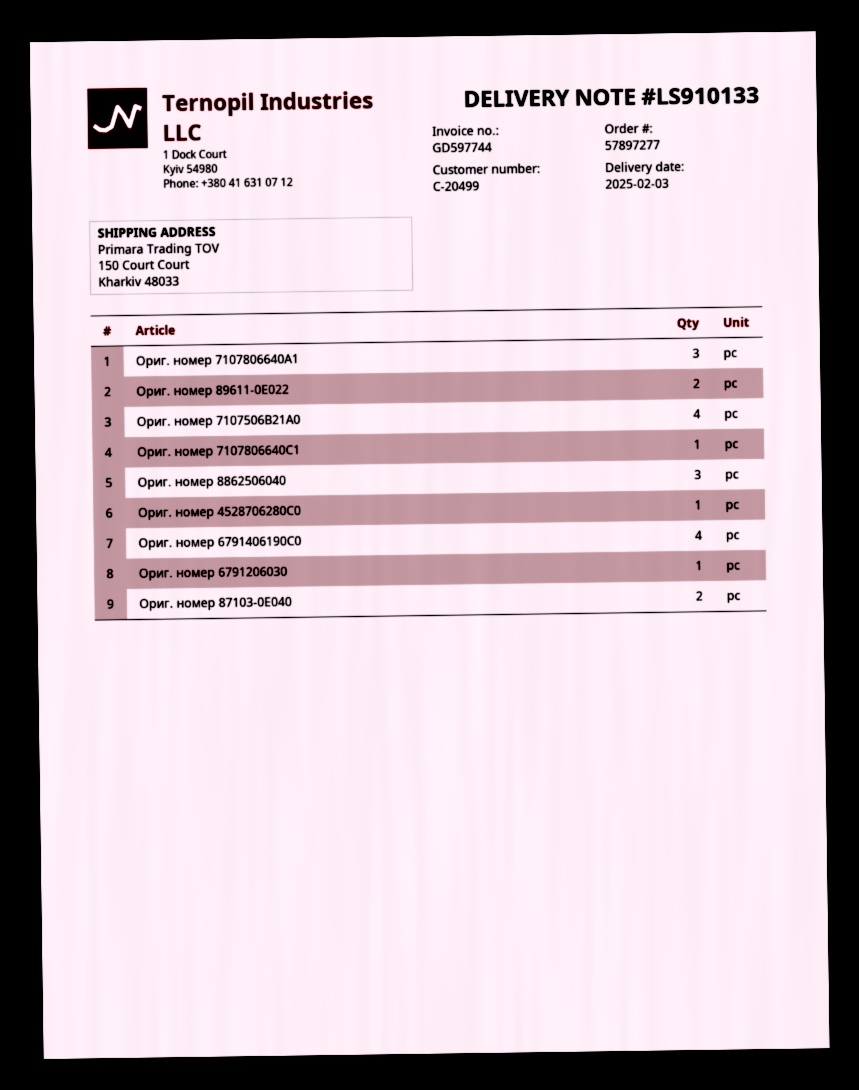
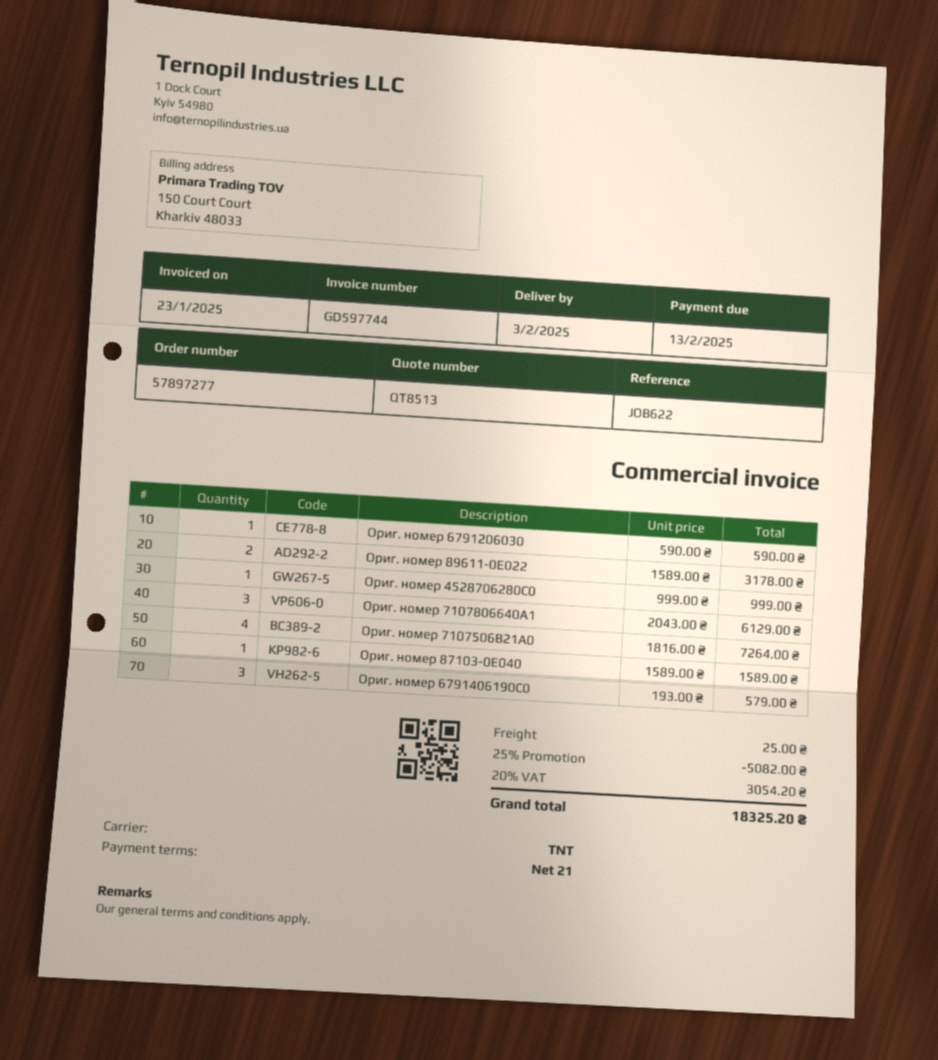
Ориг. номер 7107806640C1: 1 -> none
Ориг. номер 8862506040: 3 -> none
Ориг. номер 6791406190C0: 4 -> 3
Ориг. номер 87103-0E040: 2 -> 1

